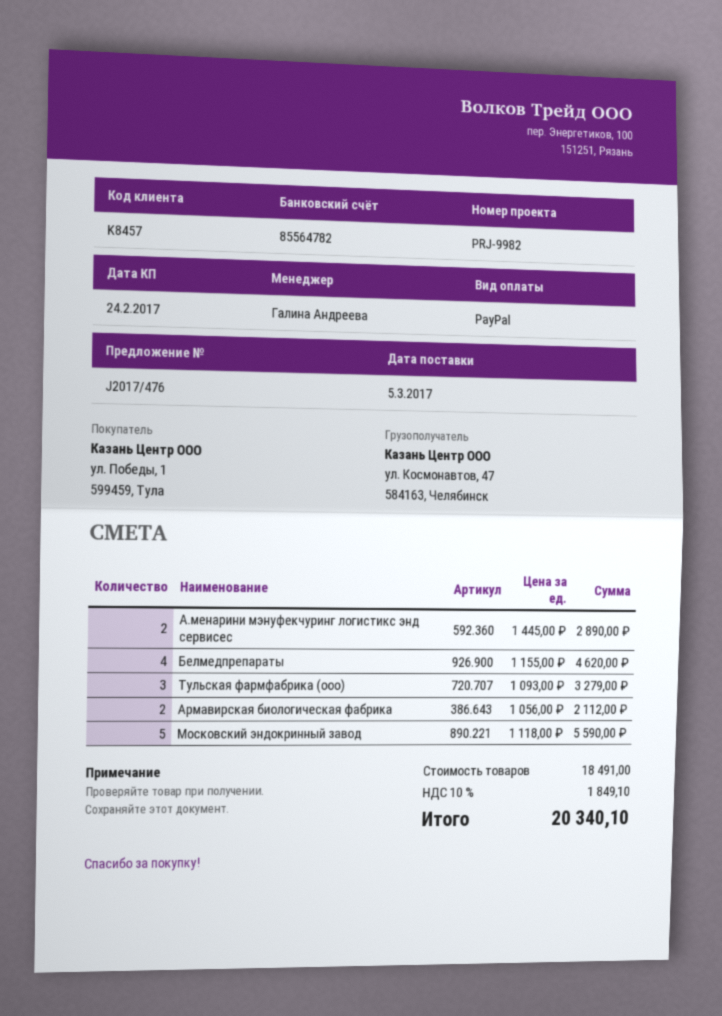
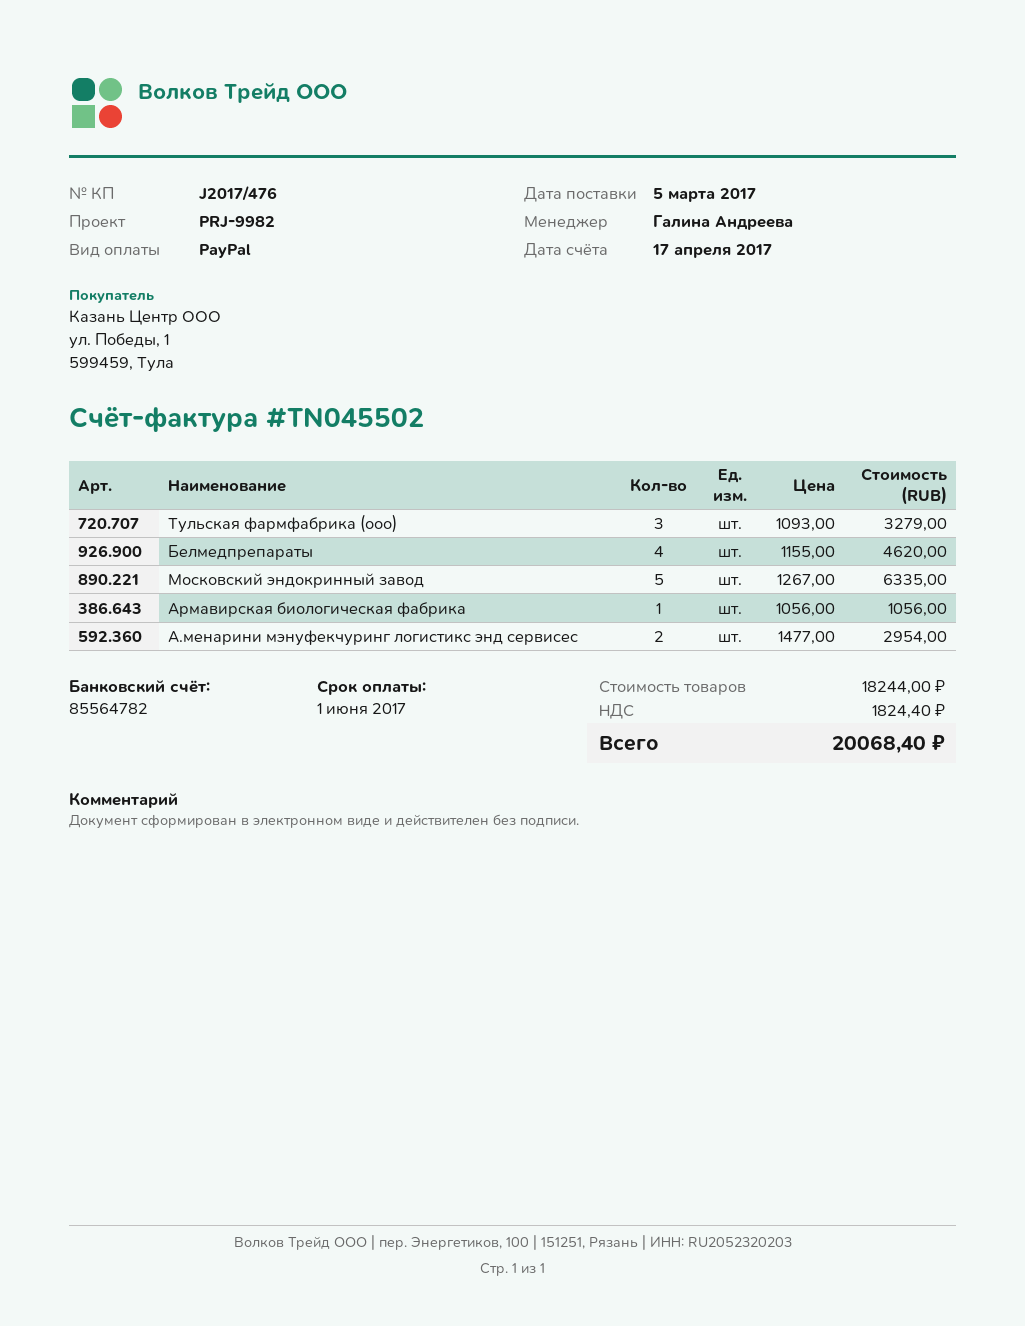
А.менарини мэнуфекчуринг логистикс энд сервисес: 2 x 1445.00 = 2890.00 -> 2 x 1477.00 = 2954.00
Армавирская биологическая фабрика: 2 x 1056.00 = 2112.00 -> 1 x 1056.00 = 1056.00
Московский эндокринный завод: 5 x 1118.00 = 5590.00 -> 5 x 1267.00 = 6335.00
subtotal: 18491.00 -> 18244.00
tax: 1849.10 -> 1824.40
total: 20340.10 -> 20068.40

